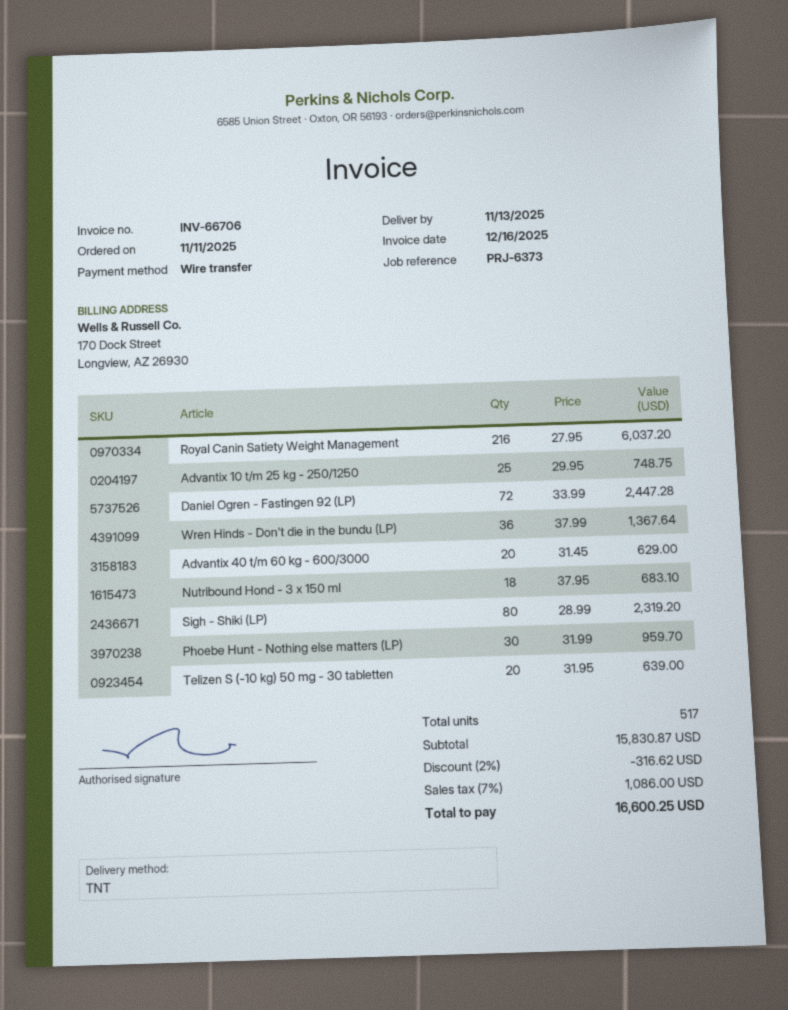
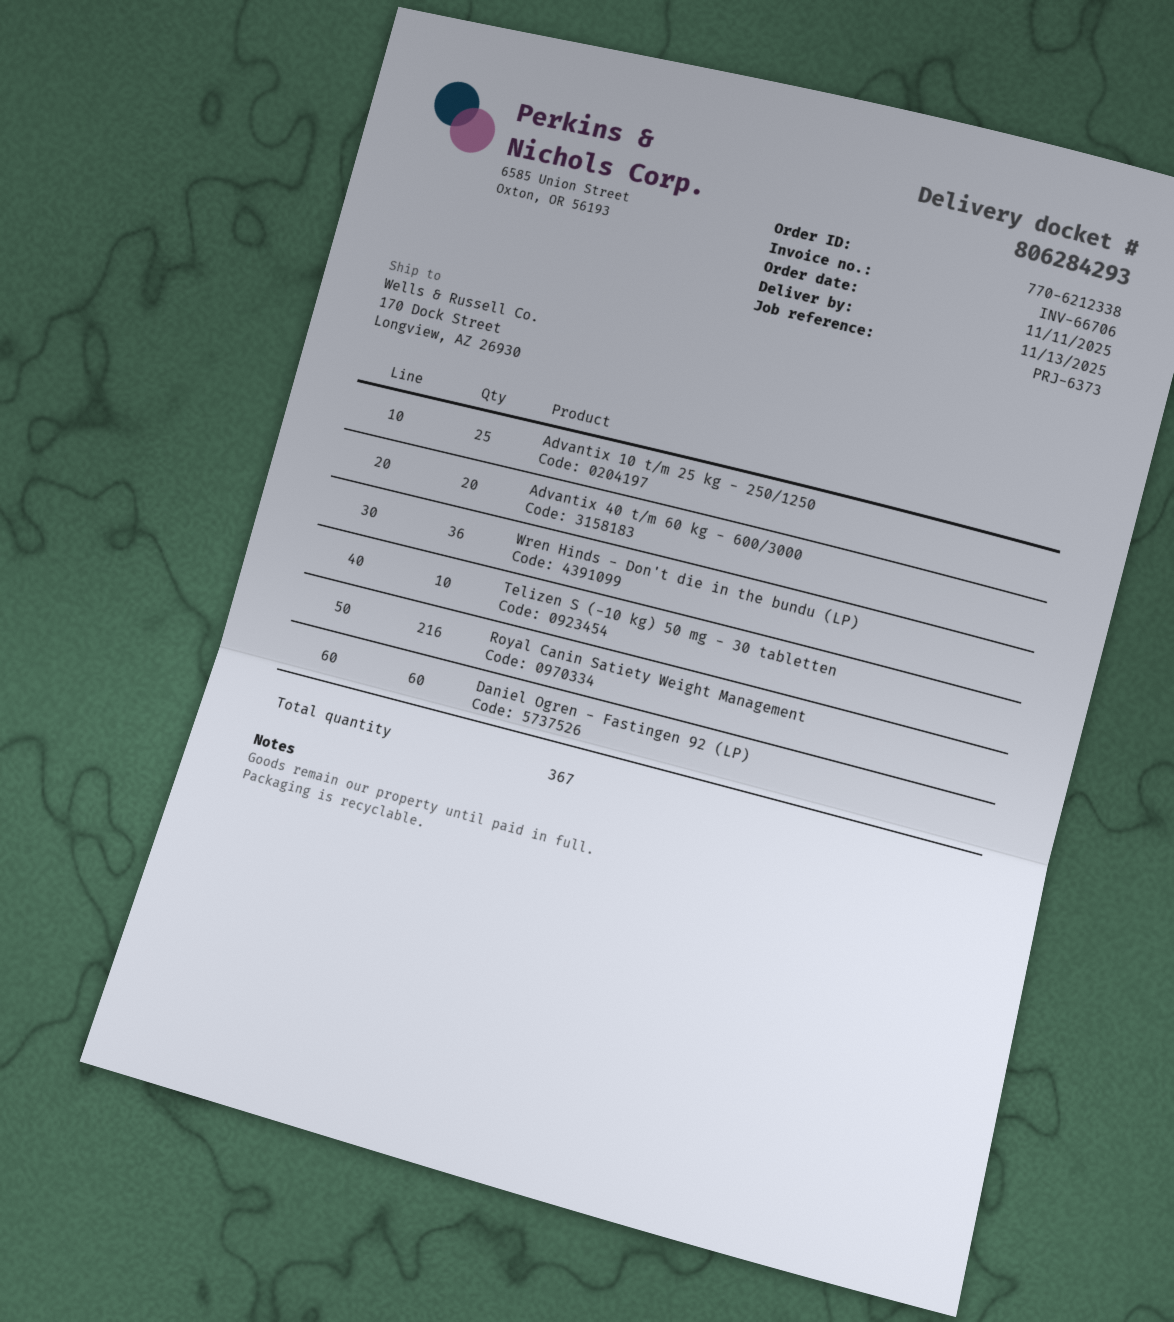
Daniel Ogren - Fastingen 92 (LP): 72 -> 60
Nutribound Hond - 3 x 150 ml: 18 -> none
Sigh - Shiki (LP): 80 -> none
Phoebe Hunt - Nothing else matters (LP): 30 -> none
Telizen S (-10 kg) 50 mg - 30 tabletten: 20 -> 10
total quantity: 517 -> 367

